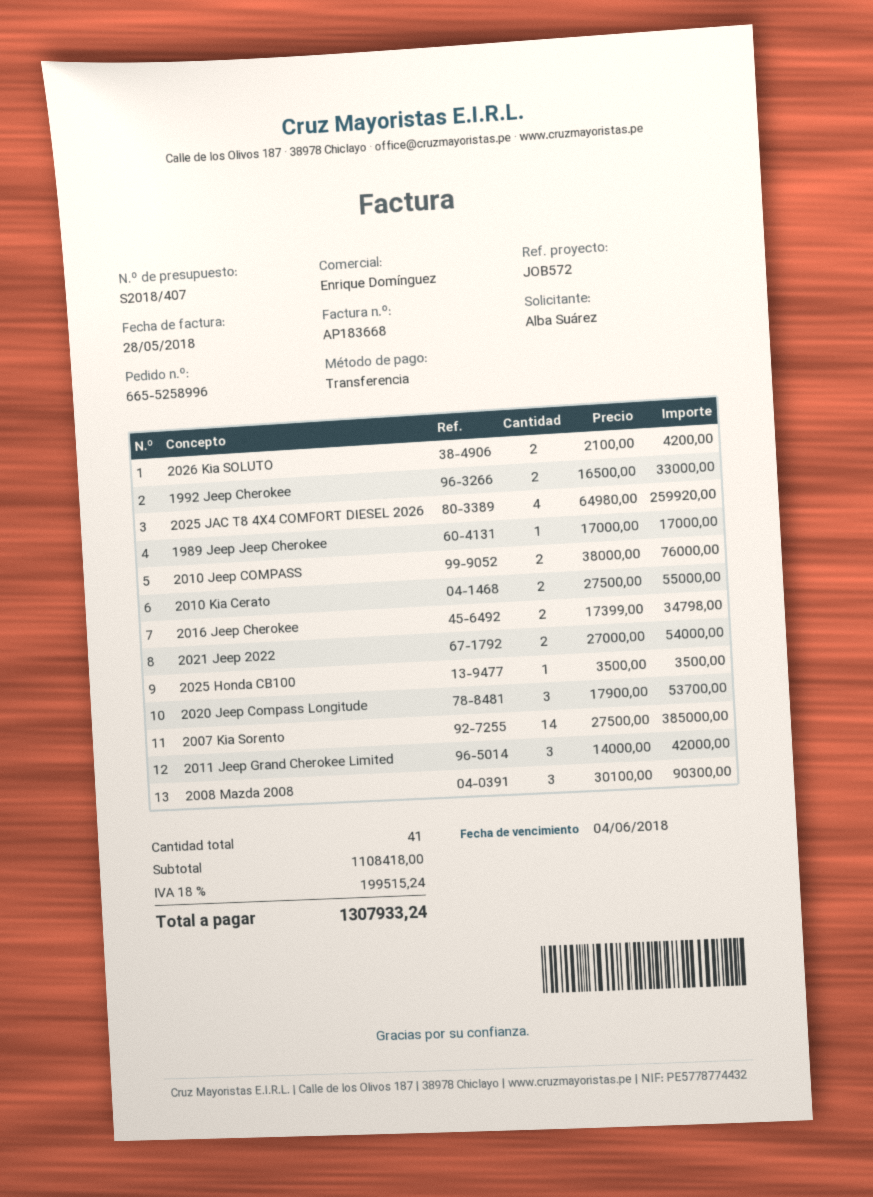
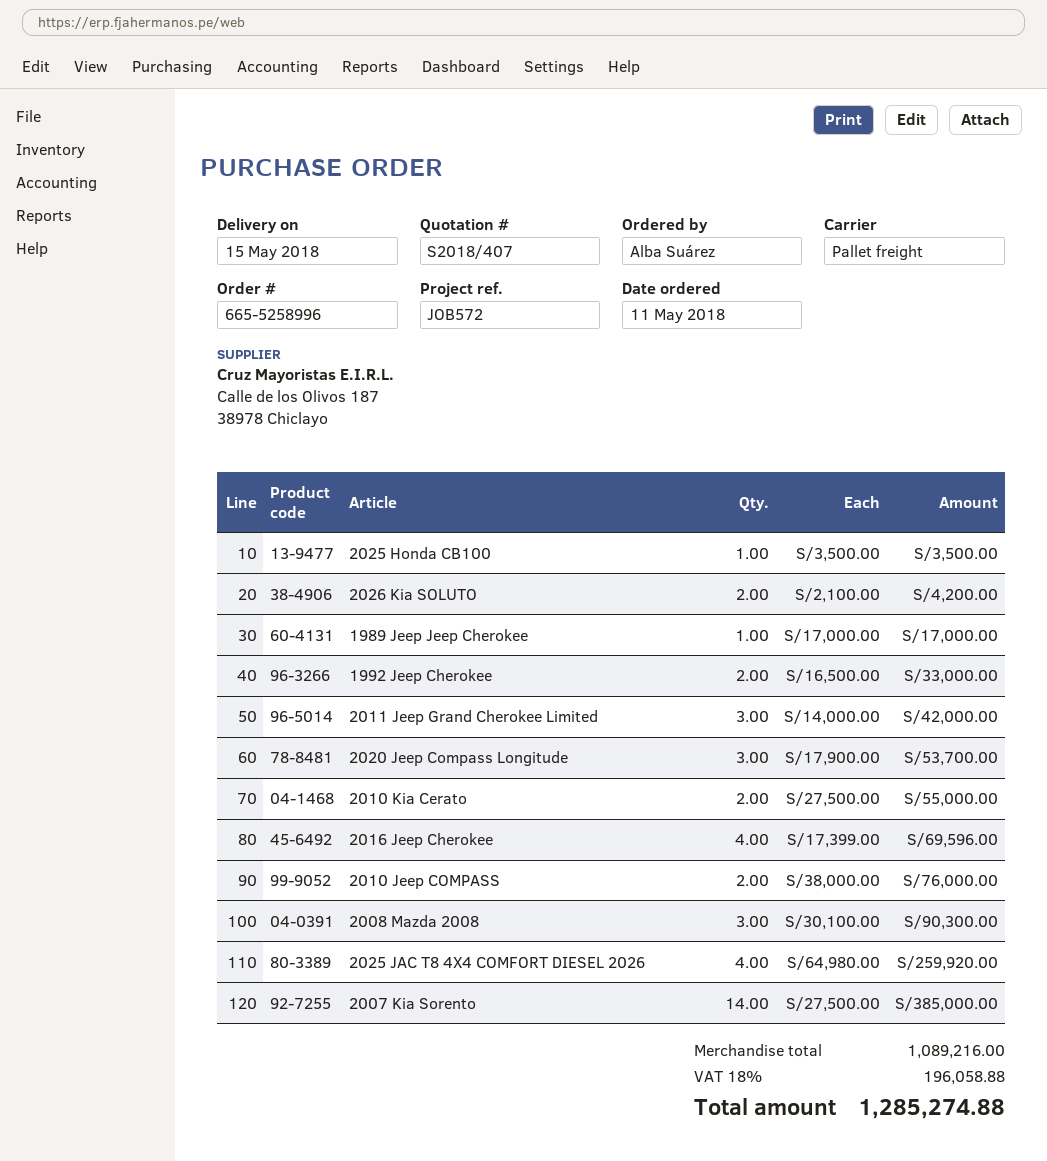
2016 Jeep Cherokee: 2 x 17399.00 = 34798.00 -> 4 x 17399.00 = 69596.00
2021 Jeep 2022: 2 x 27000.00 = 54000.00 -> none
subtotal: 1108418.00 -> 1089216.00
tax: 18% = 199515.24 -> 18% = 196058.88
total: 1307933.24 -> 1285274.88

